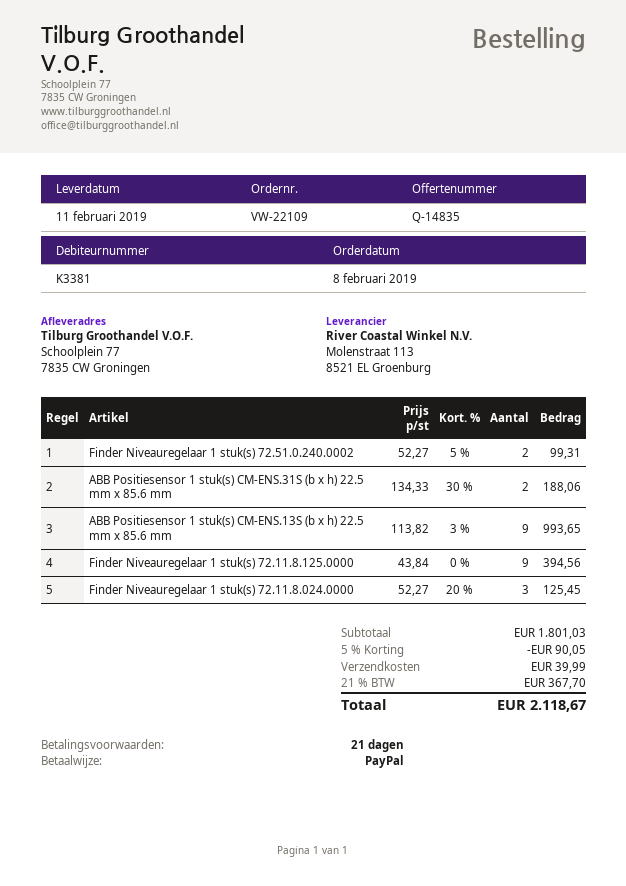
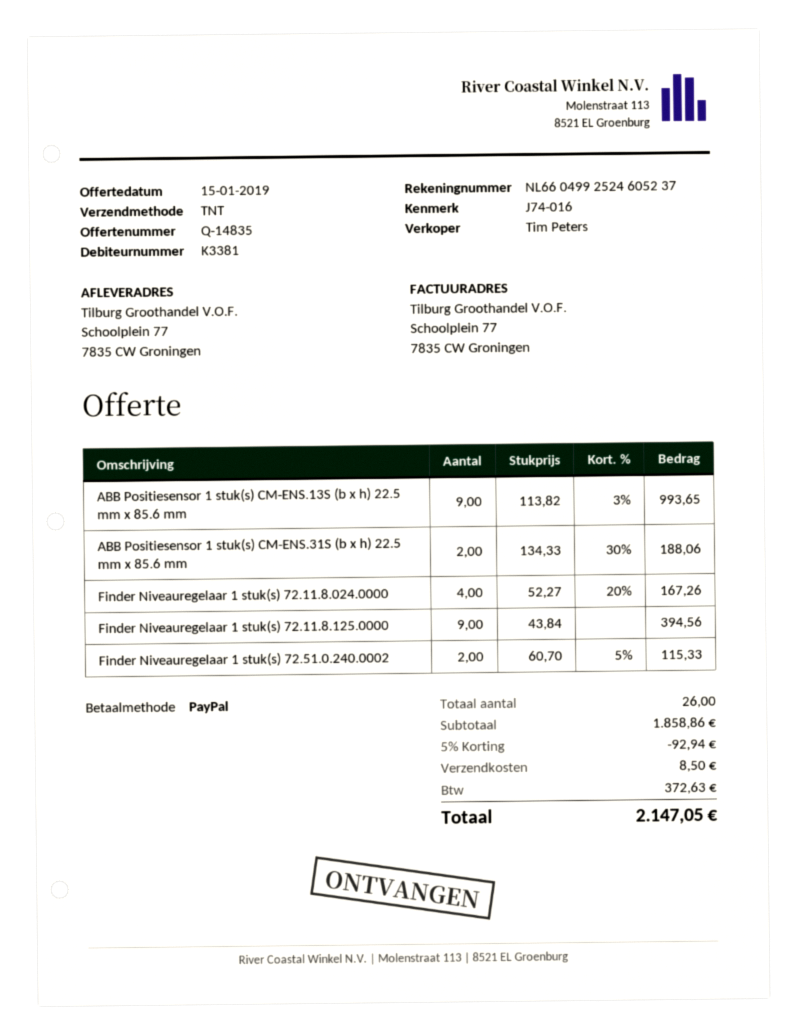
Finder Niveauregelaar 1 stuk(s) 72.51.0.240.0002: 2 x 52.27 - 5% = 99.31 -> 2 x 60.70 - 5% = 115.33
Finder Niveauregelaar 1 stuk(s) 72.11.8.024.0000: 3 x 52.27 - 20% = 125.45 -> 4 x 52.27 - 20% = 167.26
subtotal: 1801.03 -> 1858.86
discount: 5% = 90.05 -> 5% = 92.94
shipping: 39.99 -> 8.50
tax: 367.70 -> 372.63
total: 2118.67 -> 2147.05

